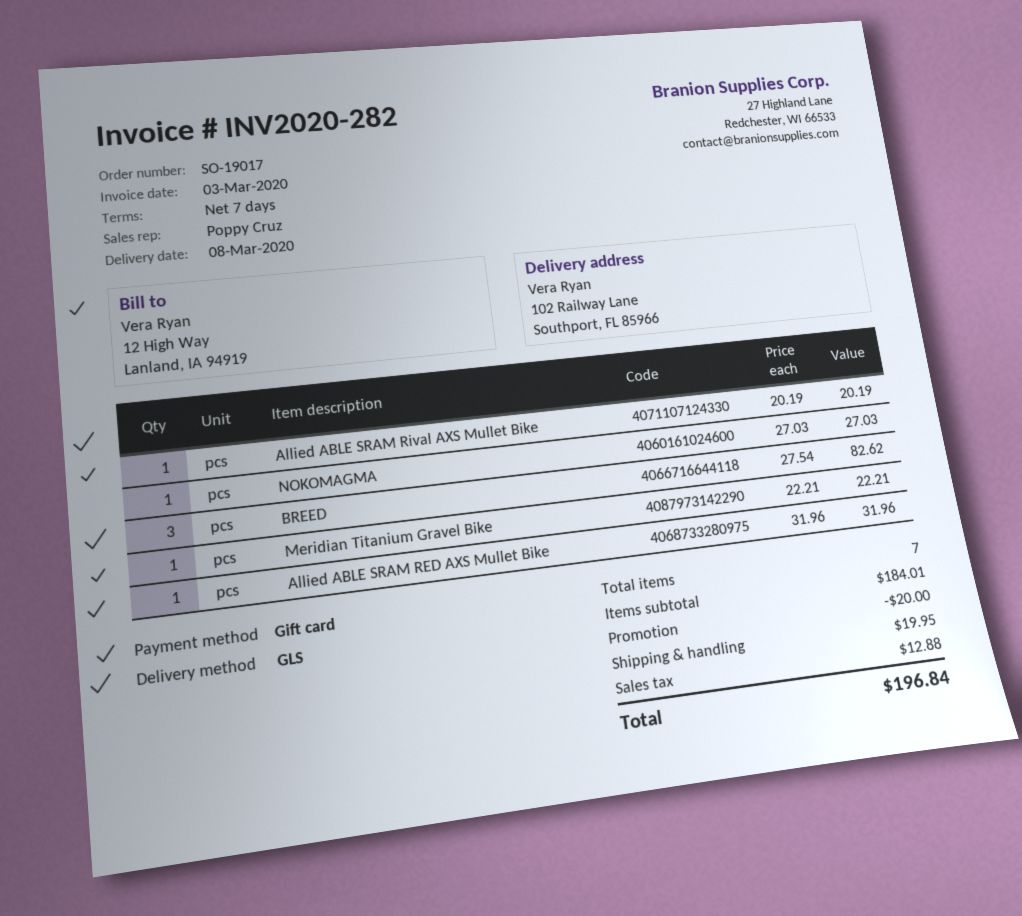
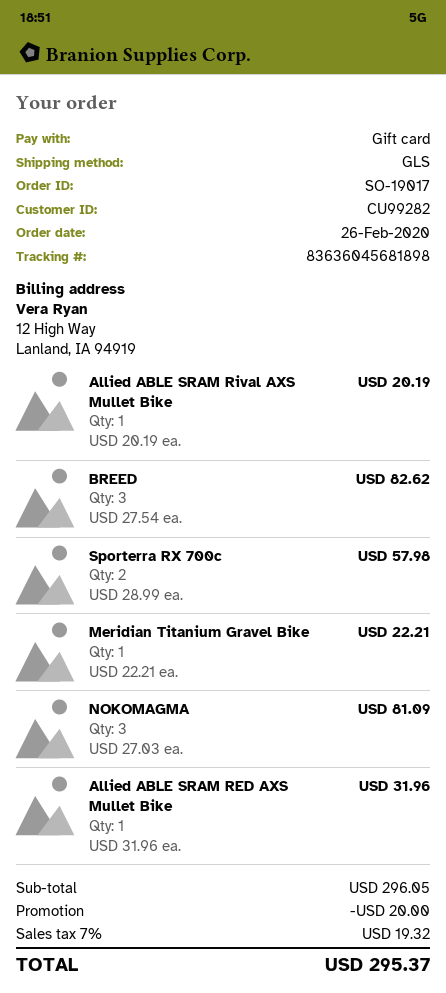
NOKOMAGMA: 1 x 27.03 = 27.03 -> 3 x 27.03 = 81.09
Sporterra RX 700c: none -> 2 x 28.99 = 57.98
subtotal: 184.01 -> 296.05
shipping: 19.95 -> none
tax: 12.88 -> 19.32
total: 196.84 -> 295.37

